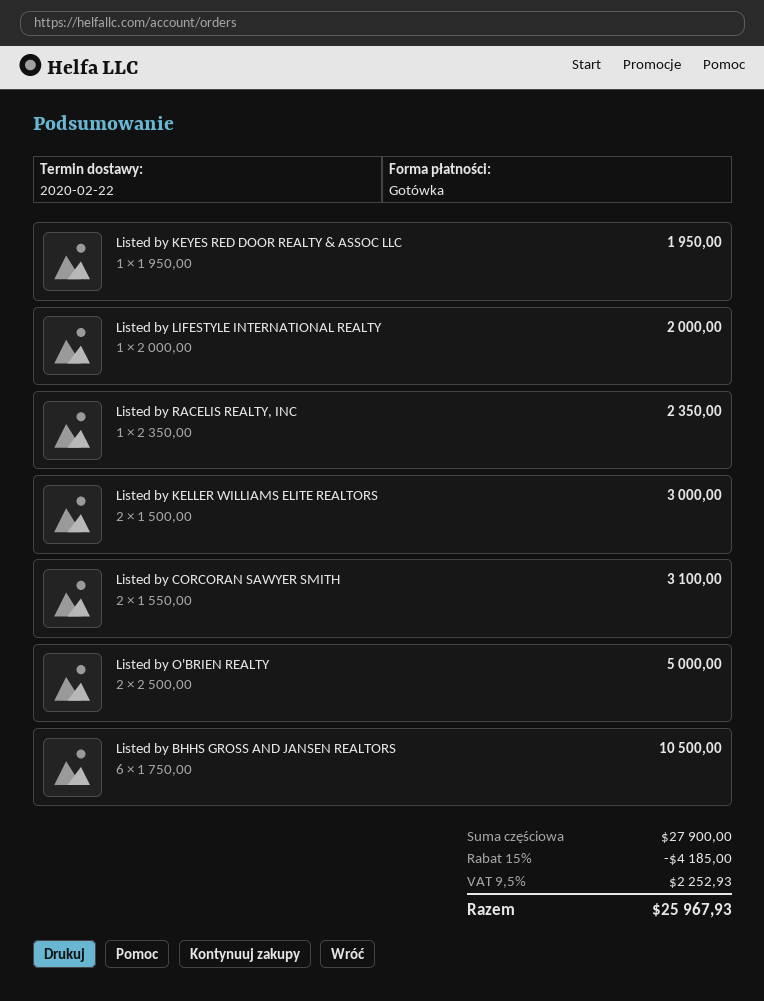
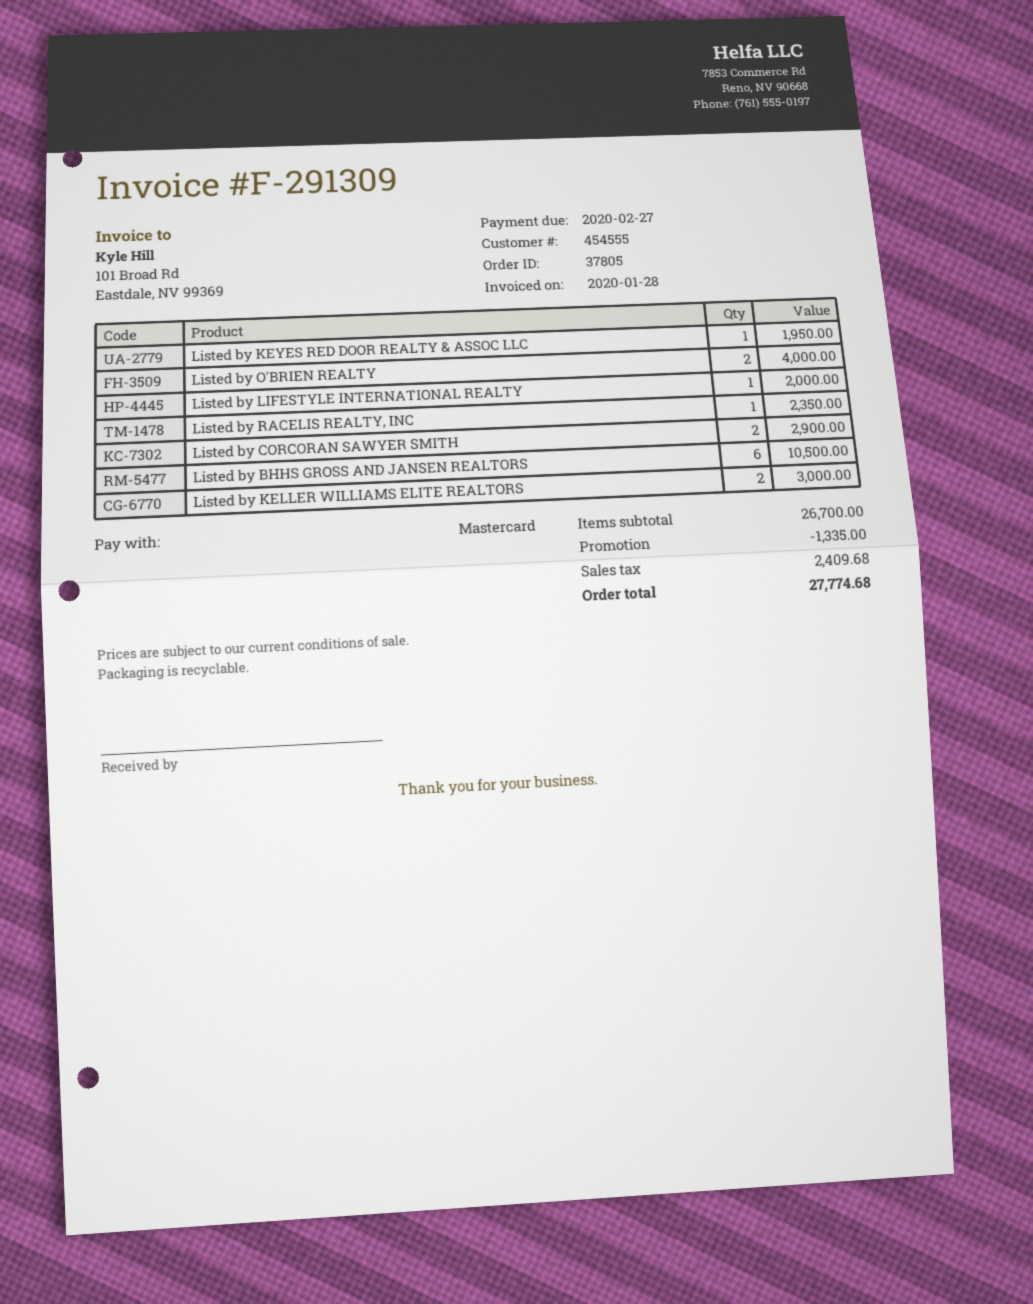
payment method: cash -> Mastercard
Listed by CORCORAN SAWYER SMITH: 2 for 3100.00 -> 2 for 2900.00
Listed by O'BRIEN REALTY: 2 for 5000.00 -> 2 for 4000.00
subtotal: 27900.00 -> 26700.00
discount: 4185.00 -> 1335.00
tax: 2252.93 -> 2409.68
total: 25967.93 -> 27774.68

